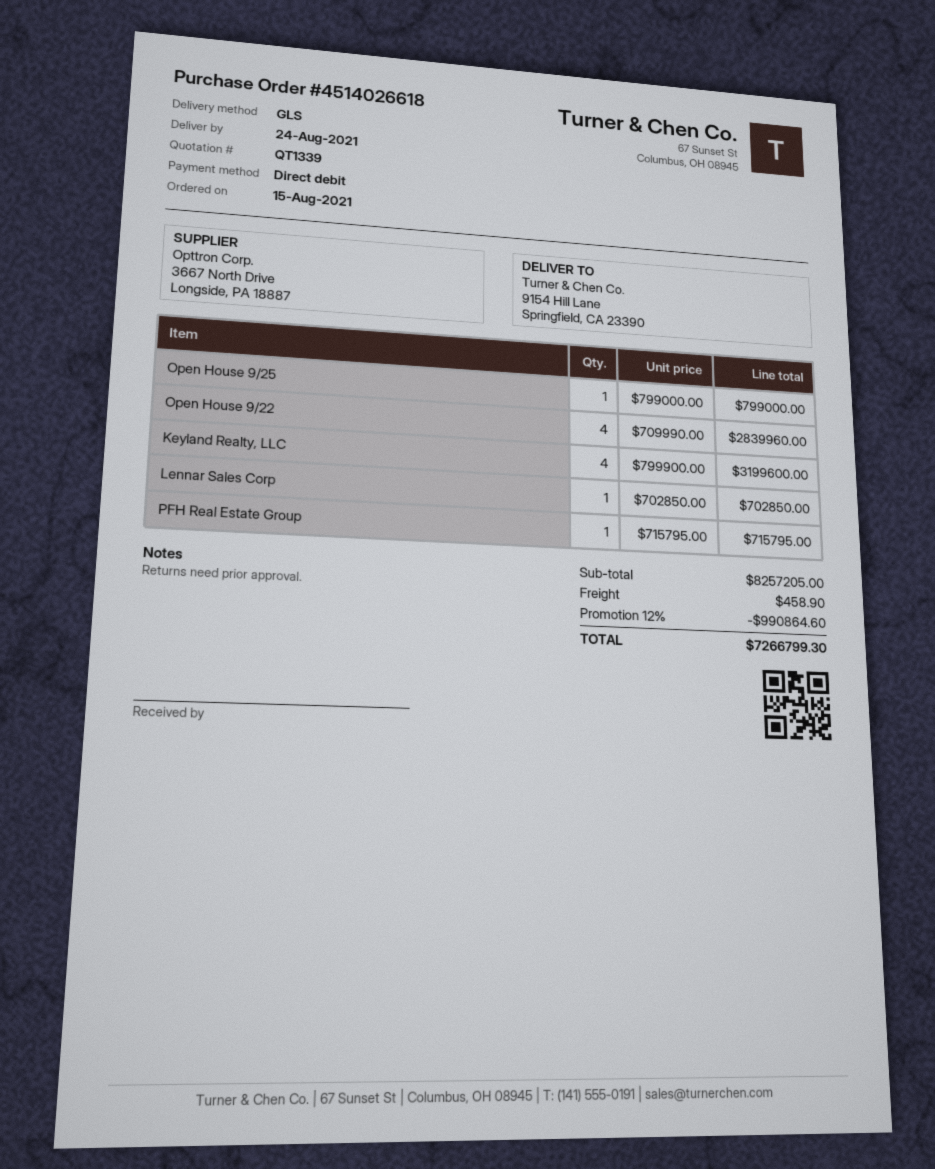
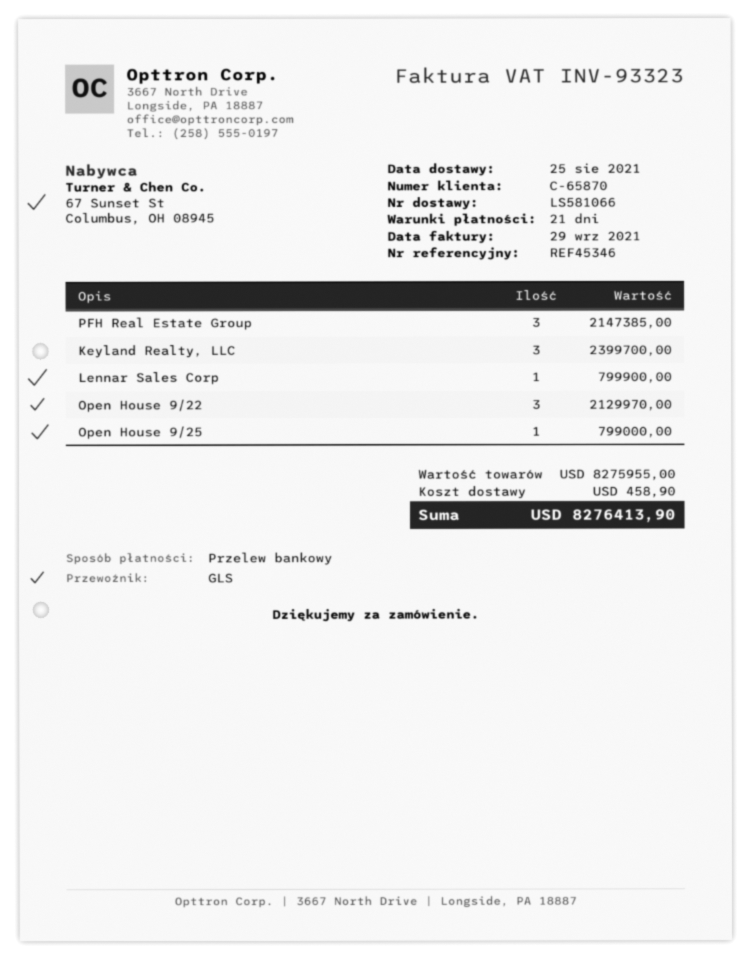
delivery date: 2021-08-24 -> 2021-08-25
payment method: direct debit -> bank transfer
Open House 9/22: 4 for 2839960.00 -> 3 for 2129970.00
Keyland Realty, LLC: 4 for 3199600.00 -> 3 for 2399700.00
Lennar Sales Corp: 1 for 702850.00 -> 1 for 799900.00
PFH Real Estate Group: 1 for 715795.00 -> 3 for 2147385.00
subtotal: 8257205.00 -> 8275955.00
discount: 12% = 990864.60 -> none
total: 7266799.30 -> 8276413.90

